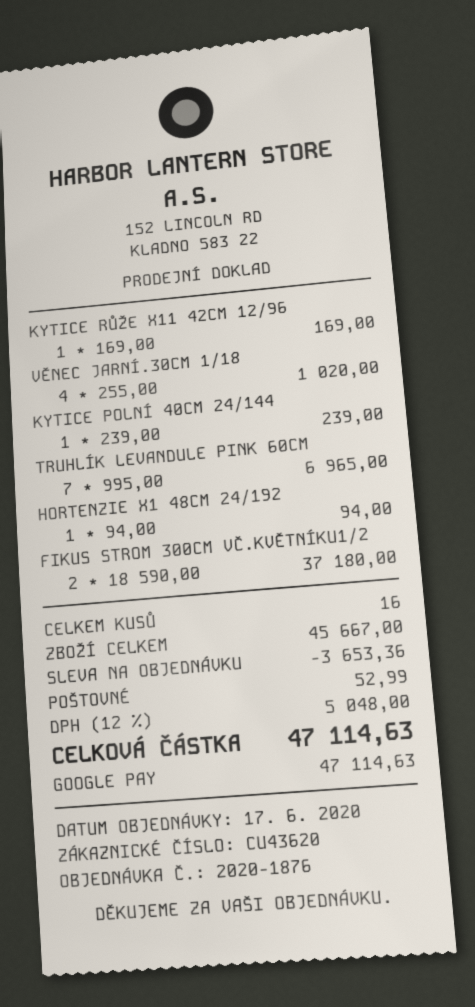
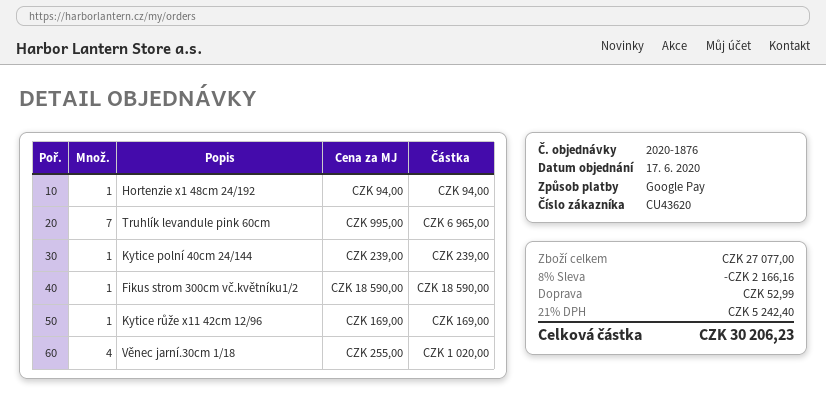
FIKUS STROM 300CM VČ.KVĚTNÍKU1/2: 2 x 18590.00 = 37180.00 -> 1 x 18590.00 = 18590.00
subtotal: 45667.00 -> 27077.00
discount: 3653.36 -> 2166.16
tax: 12% = 5048.00 -> 21% = 5242.40
total: 47114.63 -> 30206.23

